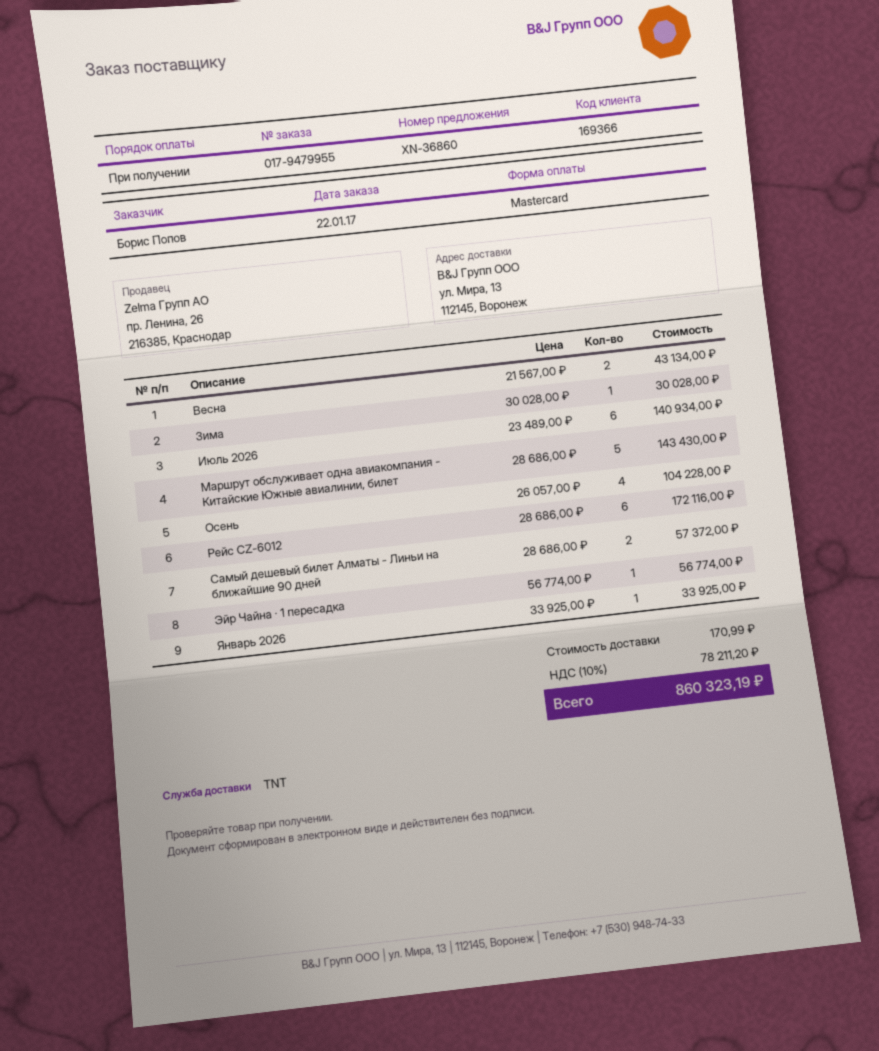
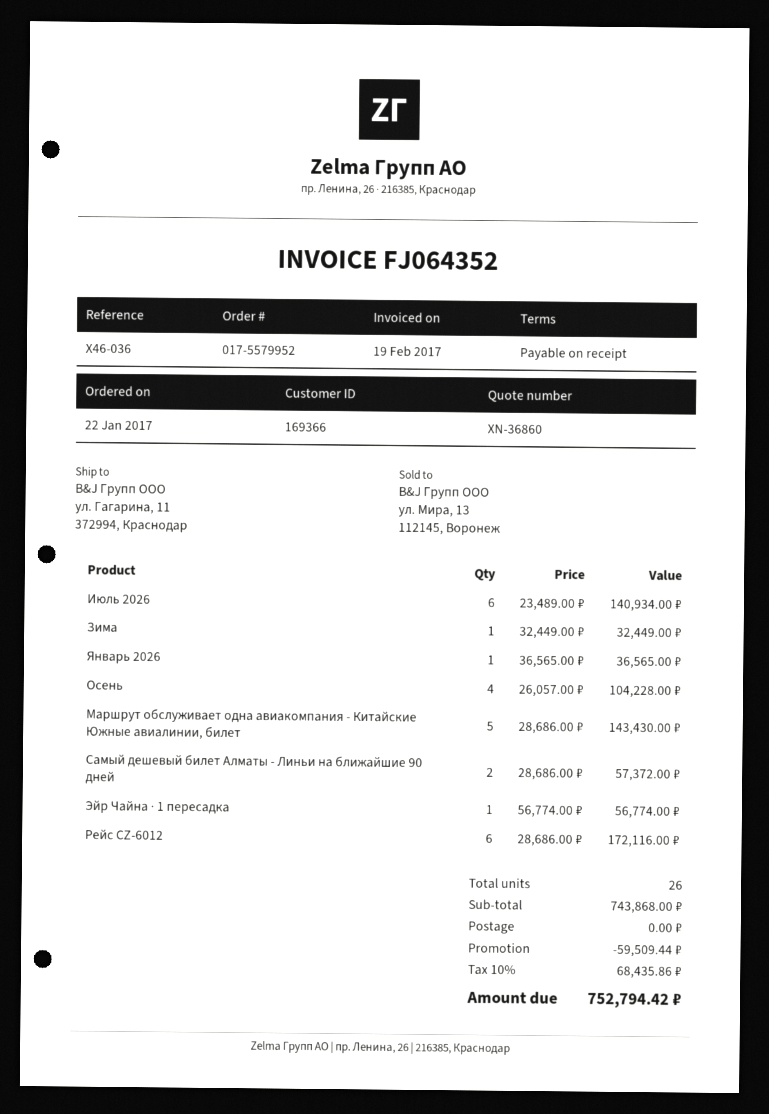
order number: 017-9479955 -> 017-5579952
ship to: ул. Мира, 13, 112145, Воронеж -> ул. Гагарина, 11, 372994, Краснодар
Весна: 2 x 21567.00 = 43134.00 -> none
Зима: 1 x 30028.00 = 30028.00 -> 1 x 32449.00 = 32449.00
Январь 2026: 1 x 33925.00 = 33925.00 -> 1 x 36565.00 = 36565.00
discount: none -> 59509.44
shipping: 170.99 -> 0.00
tax: 10% = 78211.20 -> 10% = 68435.86
total: 860323.19 -> 752794.42

